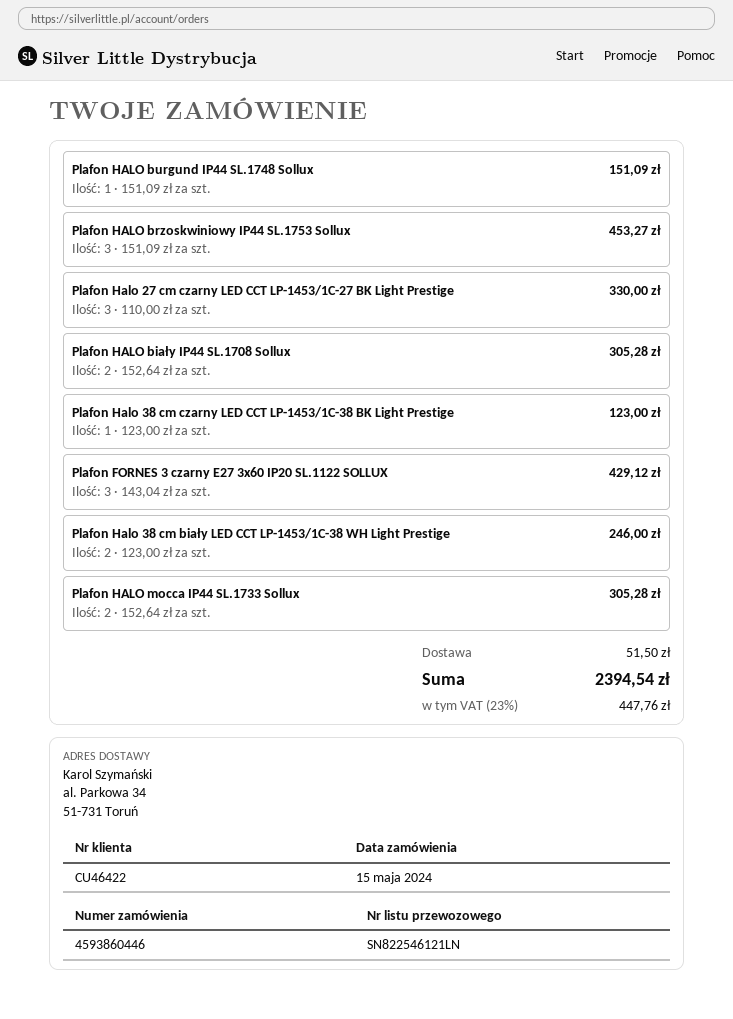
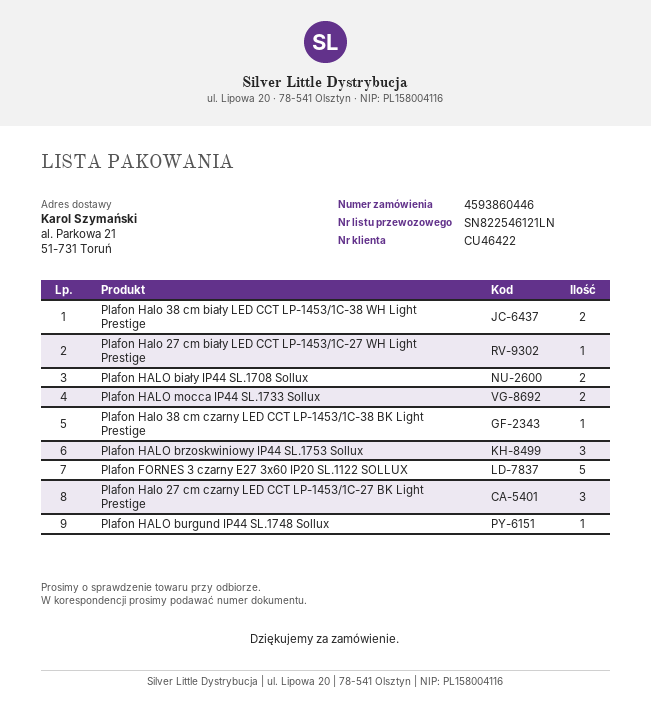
ship to: al. Parkowa 34, 51-731 Toruń -> al. Parkowa 21, 51-731 Toruń
Plafon FORNES 3 czarny E27 3x60 IP20 SL.1122 SOLLUX: 3 -> 5
Plafon Halo 27 cm biały LED CCT LP-1453/1C-27 WH Light Prestige: none -> 1

